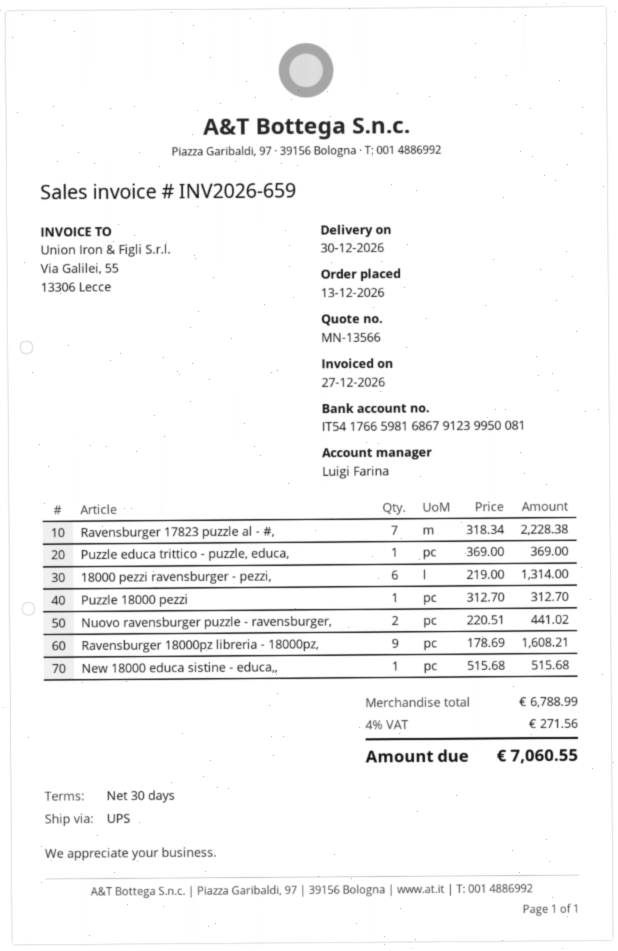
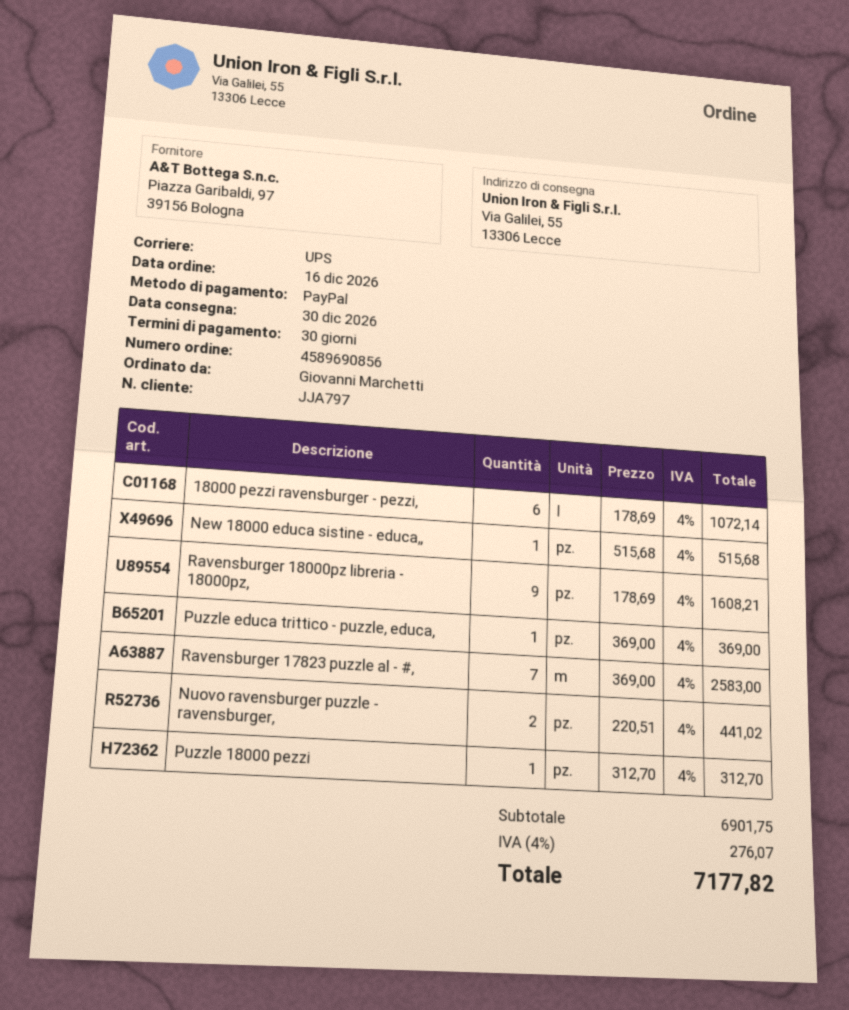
order date: 2026-12-13 -> 2026-12-16
Ravensburger 17823 puzzle al - #,: 7 x 318.34 = 2228.38 -> 7 x 369.00 = 2583.00
18000 pezzi ravensburger - pezzi,: 6 x 219.00 = 1314.00 -> 6 x 178.69 = 1072.14
subtotal: 6788.99 -> 6901.75
tax: 4% = 271.56 -> 4% = 276.07
total: 7060.55 -> 7177.82

